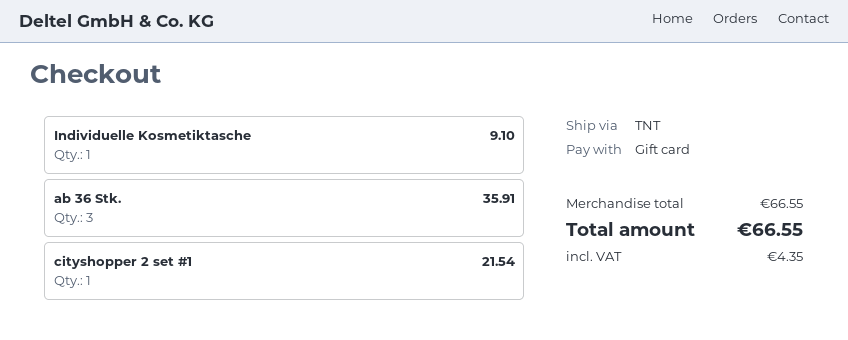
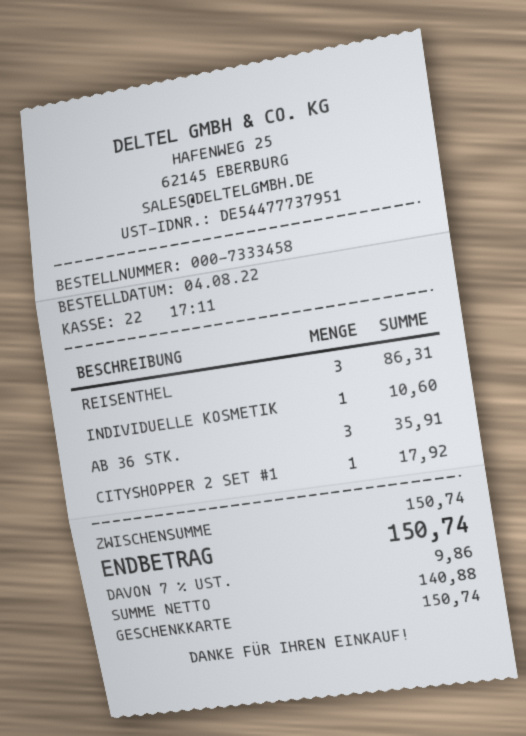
Individuelle Kosmetiktasche: 1 for 9.10 -> 1 for 10.60
cityshopper 2 set #1: 1 for 21.54 -> 1 for 17.92
REISENTHEL: none -> 3 for 86.31
subtotal: 66.55 -> 150.74
tax: 4.35 -> 9.86
total: 66.55 -> 150.74

